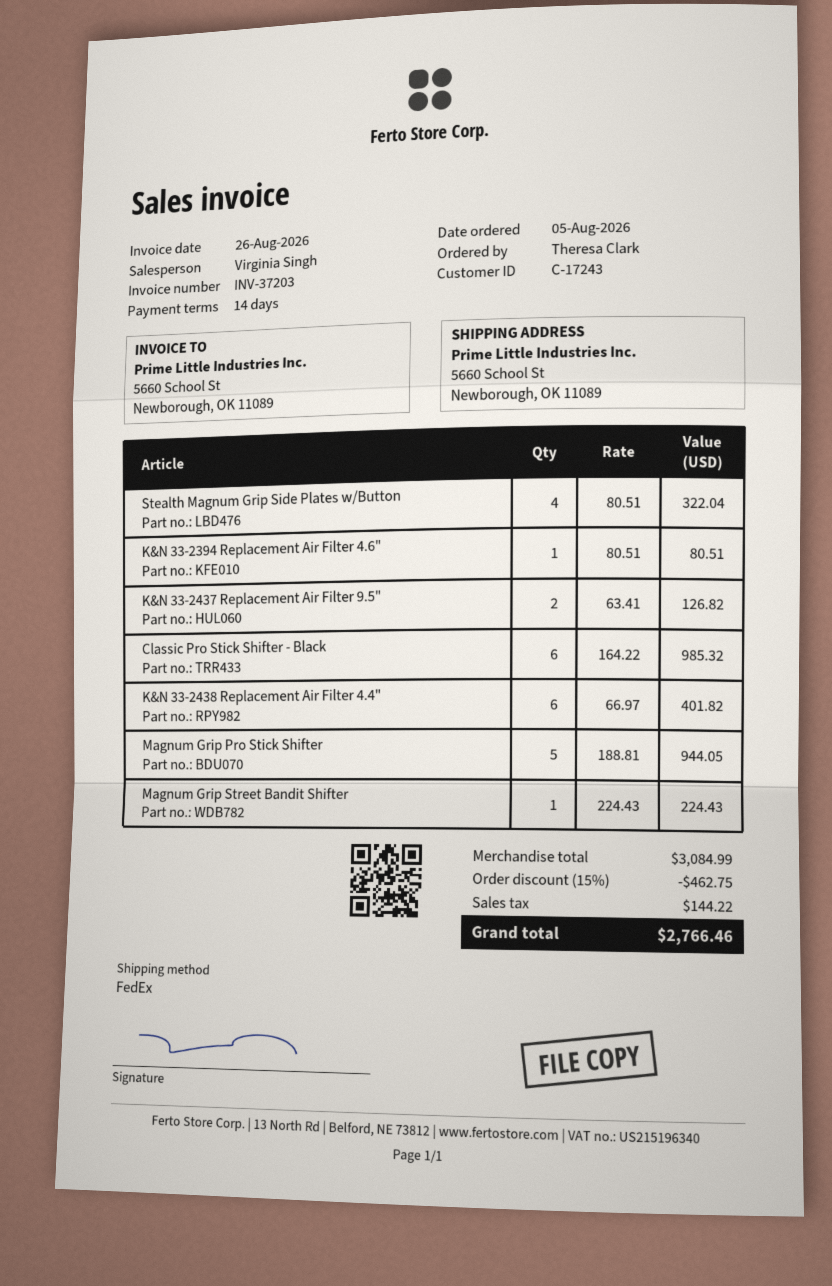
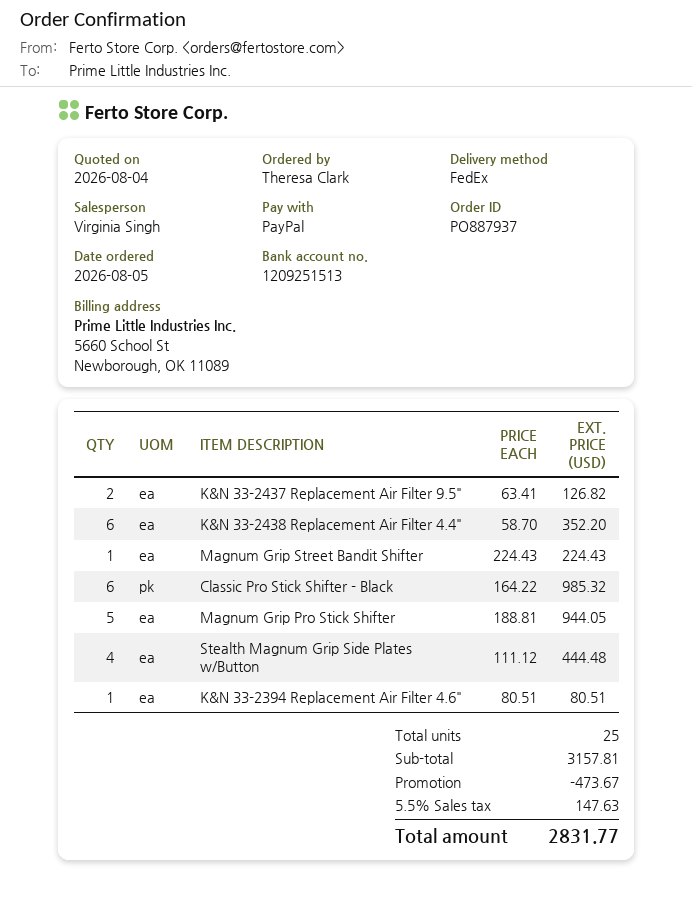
Stealth Magnum Grip Side Plates w/Button: 4 x 80.51 = 322.04 -> 4 x 111.12 = 444.48
K&N 33-2438 Replacement Air Filter 4.4": 6 x 66.97 = 401.82 -> 6 x 58.70 = 352.20
subtotal: 3084.99 -> 3157.81
discount: 462.75 -> 473.67
tax: 144.22 -> 147.63
total: 2766.46 -> 2831.77

